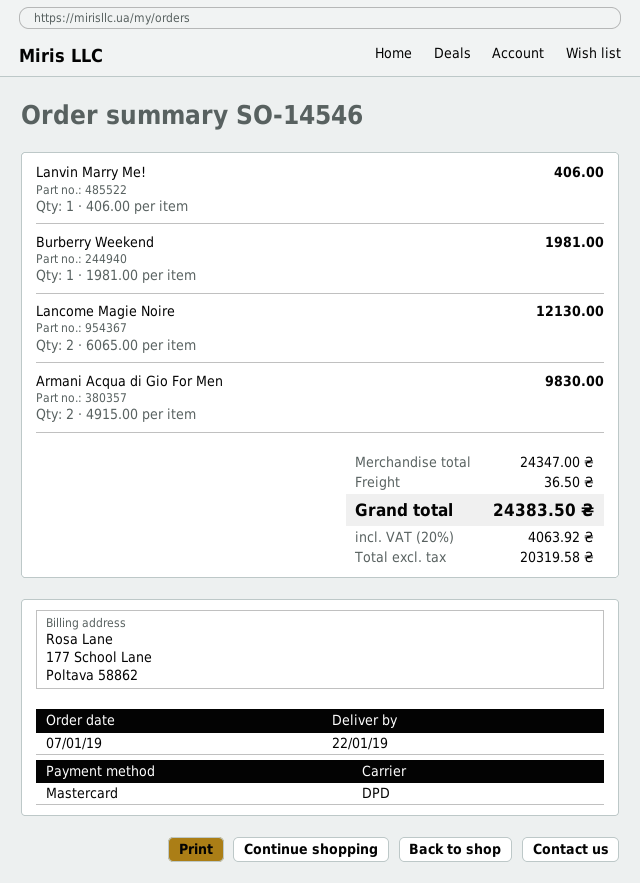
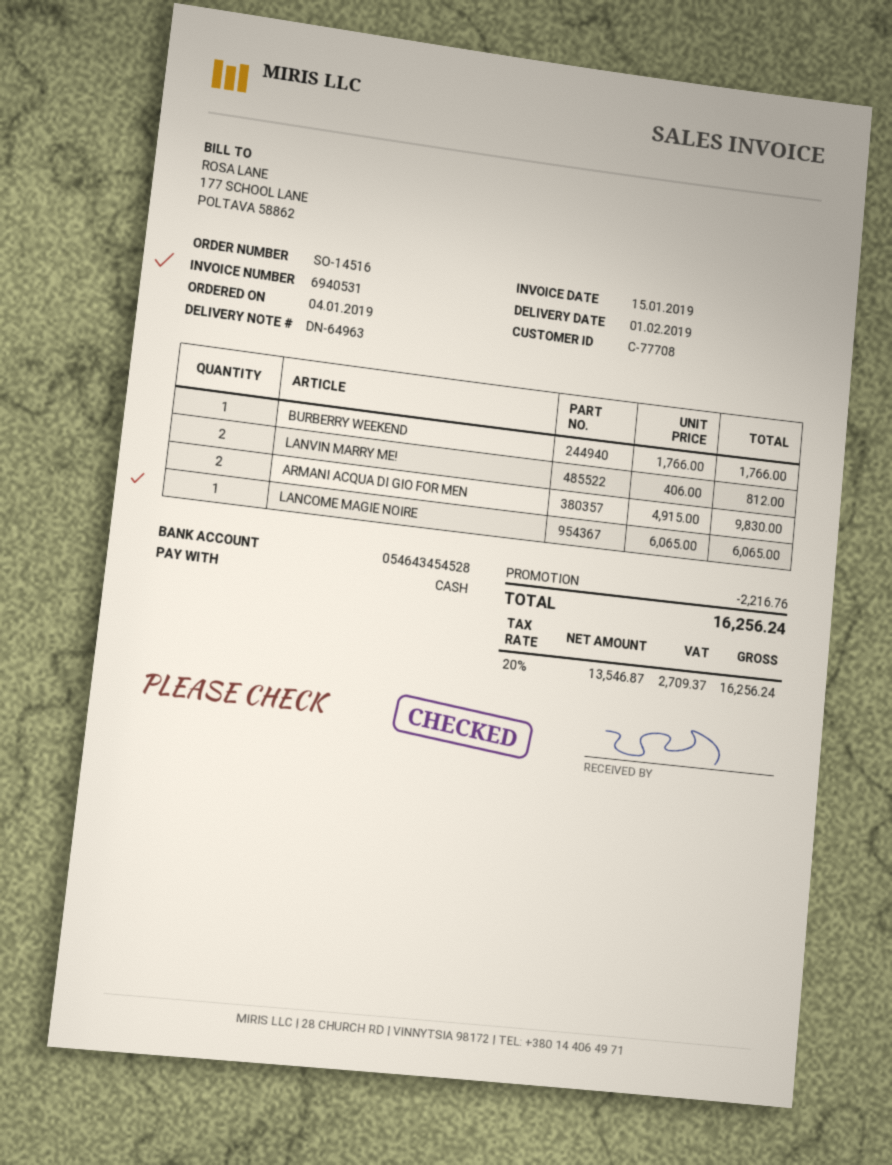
order number: SO-14546 -> SO-14516
order date: 2019-01-07 -> 2019-01-04
delivery date: 2019-01-22 -> 2019-02-01
payment method: Mastercard -> cash
Lanvin Marry Me!: 1 x 406.00 = 406.00 -> 2 x 406.00 = 812.00
Burberry Weekend: 1 x 1981.00 = 1981.00 -> 1 x 1766.00 = 1766.00
Lancome Magie Noire: 2 x 6065.00 = 12130.00 -> 1 x 6065.00 = 6065.00
discount: none -> 2216.76
shipping: 36.50 -> none
net: 20319.58 -> 13546.87
tax: 20% = 4063.92 -> 20% = 2709.37
total: 24383.50 -> 16256.24

